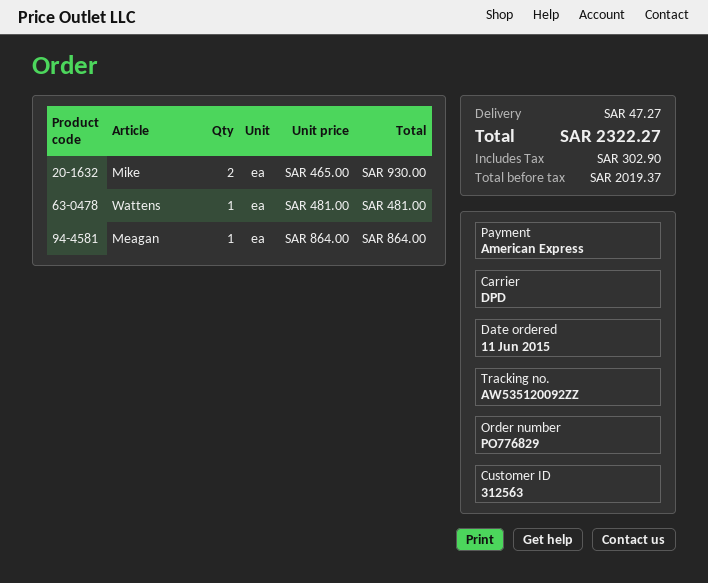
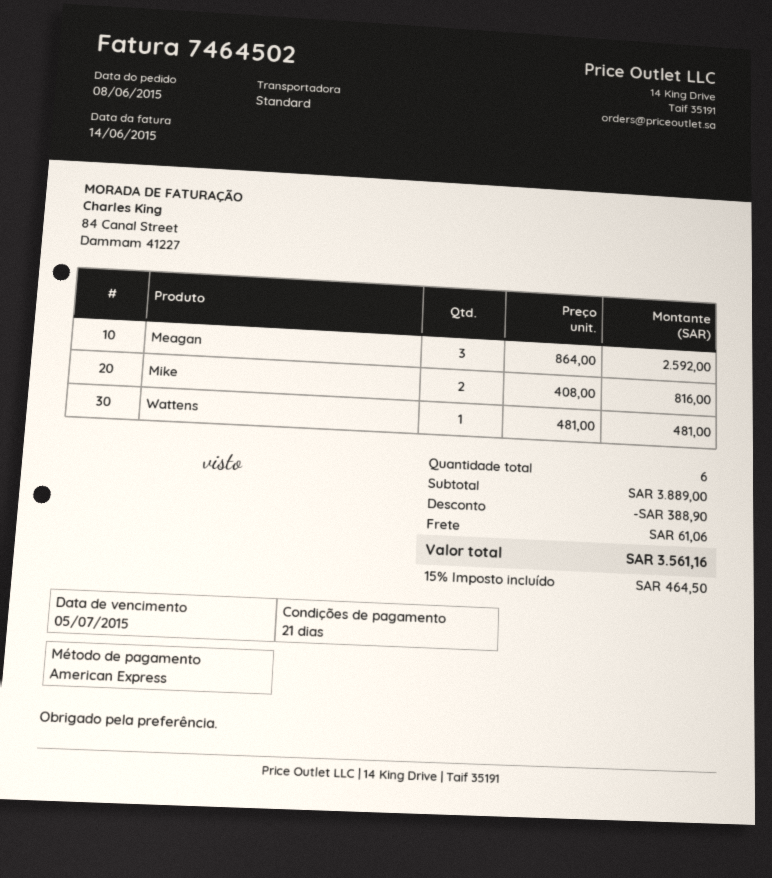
order date: 2015-06-11 -> 2015-06-08
shipping method: DPD -> standard
Mike: 2 x 465.00 = 930.00 -> 2 x 408.00 = 816.00
Meagan: 1 x 864.00 = 864.00 -> 3 x 864.00 = 2592.00
discount: none -> 388.90
shipping: 47.27 -> 61.06
tax: 302.90 -> 464.50
total: 2322.27 -> 3561.16

